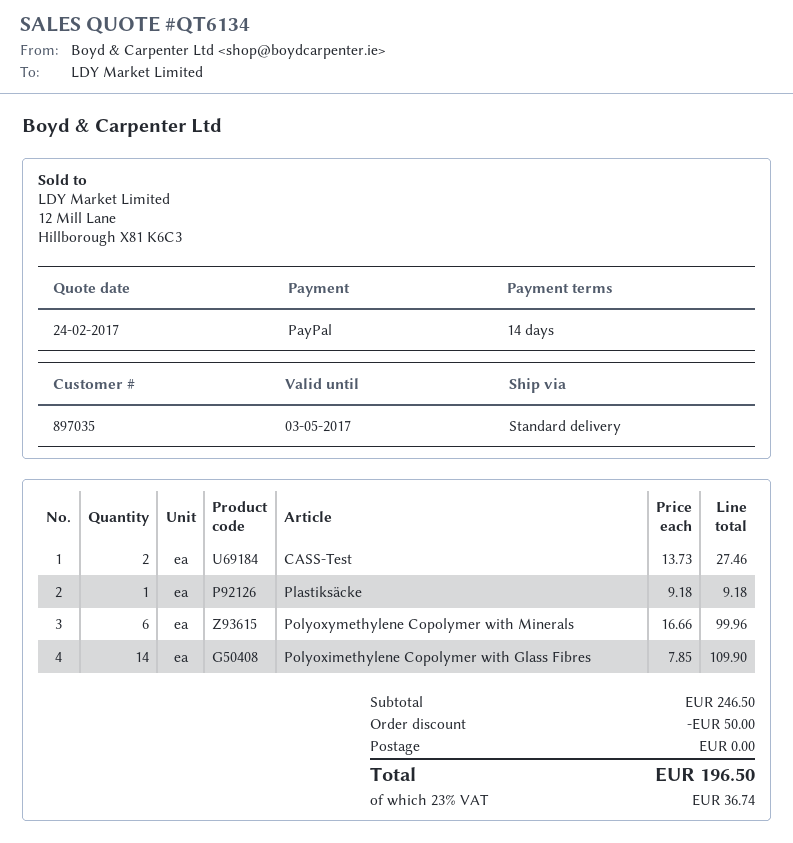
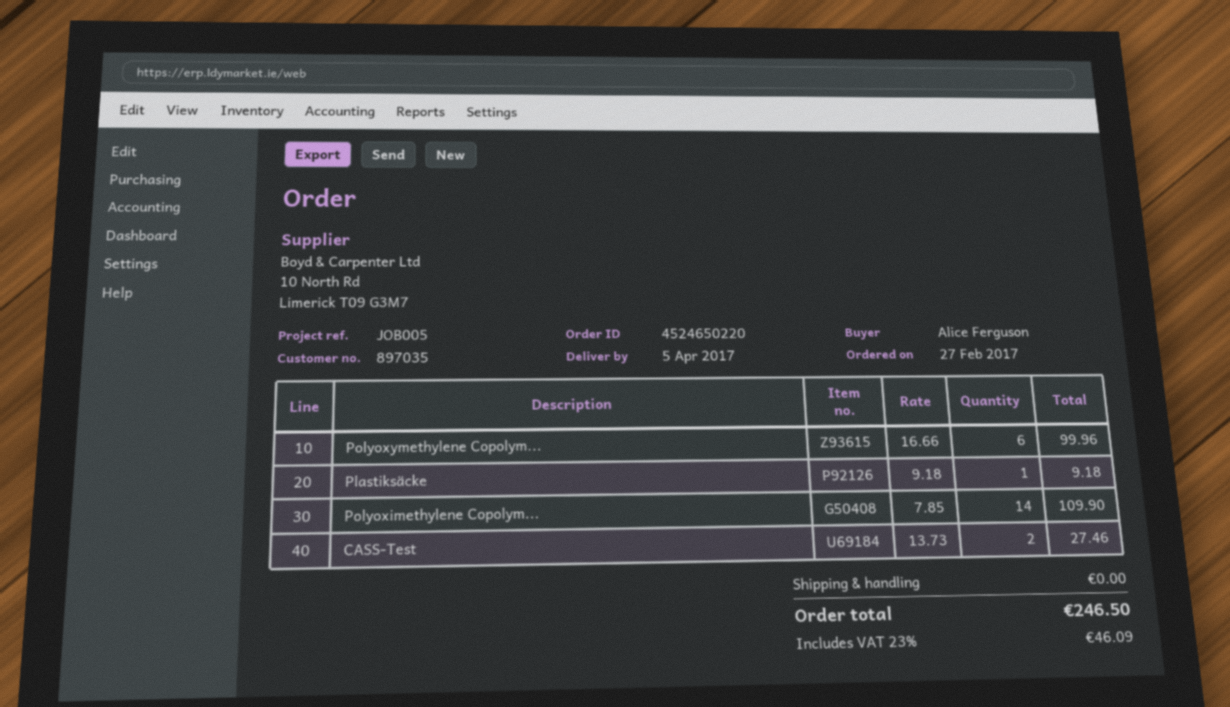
discount: 50.00 -> none
tax: 23% = 36.74 -> 23% = 46.09
total: 196.50 -> 246.50

